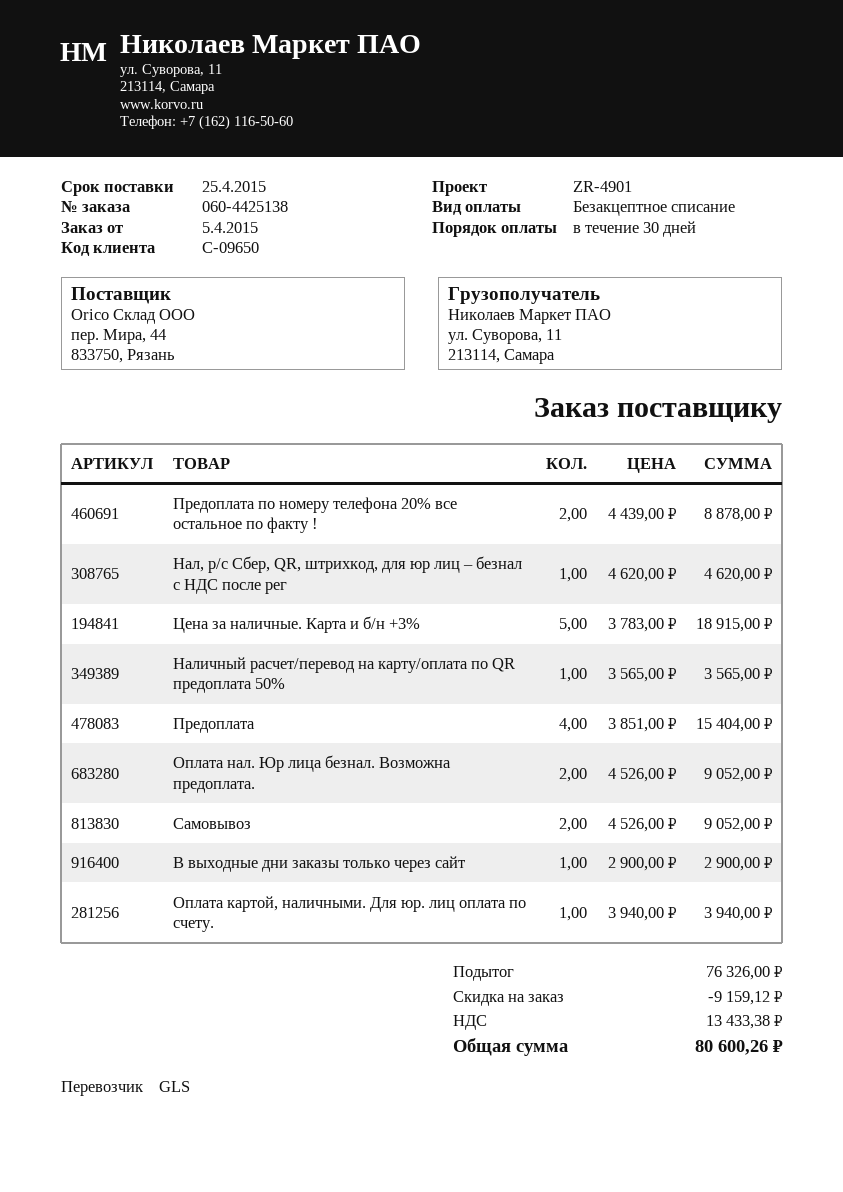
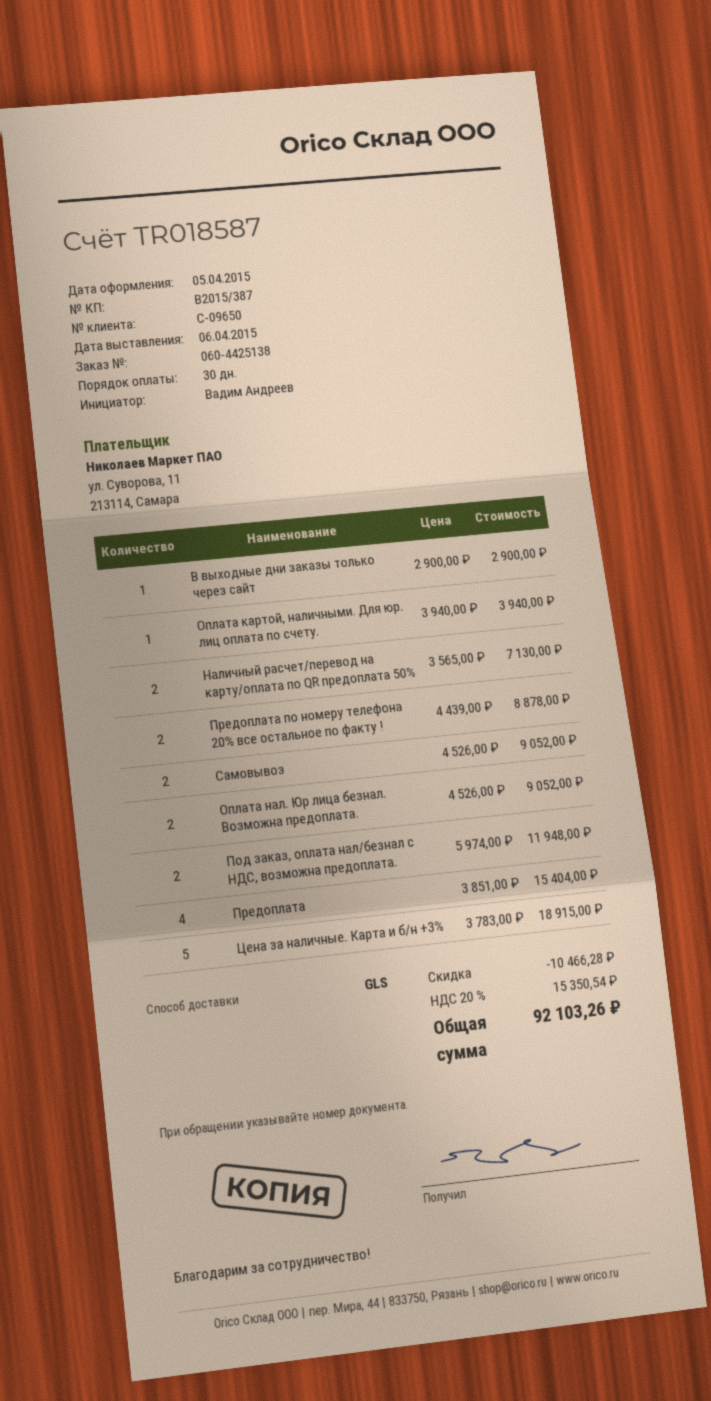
Нал, р/с Сбер, QR, штрихкод, для юр лиц – безнал с НДС после рег: 1 x 4620.00 = 4620.00 -> none
Наличный расчет/перевод на карту/оплата по QR предоплата 50%: 1 x 3565.00 = 3565.00 -> 2 x 3565.00 = 7130.00
Под заказ, оплата нал/безнал с НДС, возможна предоплата.: none -> 2 x 5974.00 = 11948.00
discount: 9159.12 -> 10466.28
tax: 13433.38 -> 15350.54
total: 80600.26 -> 92103.26

